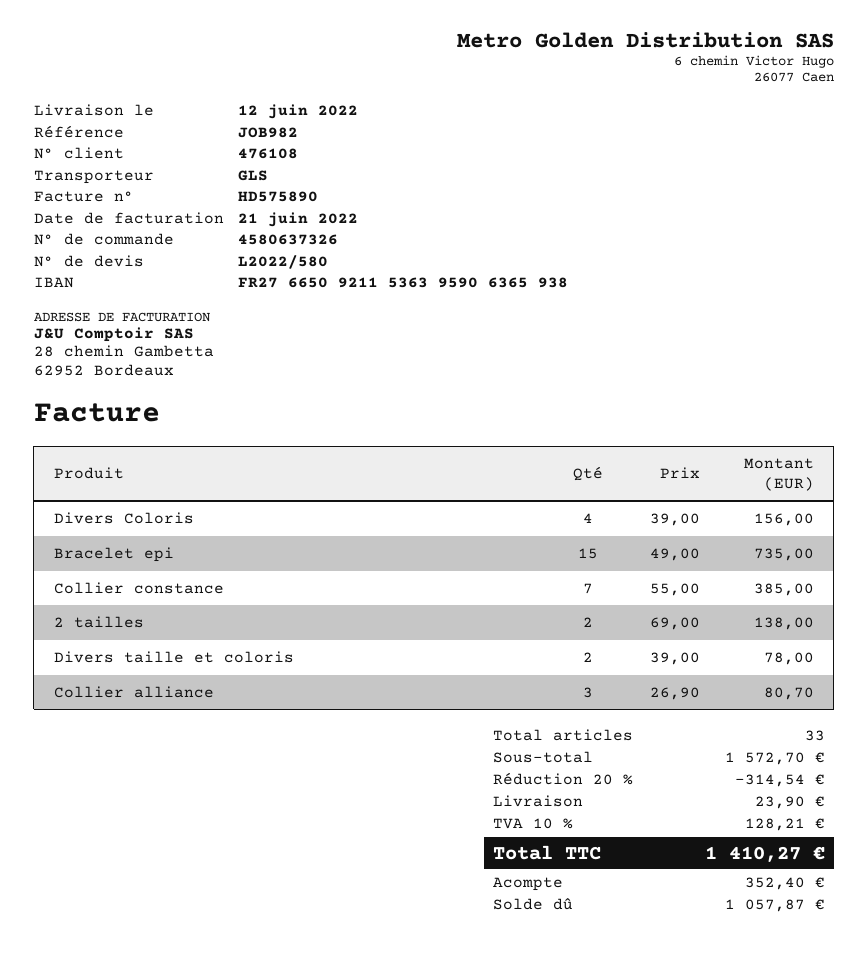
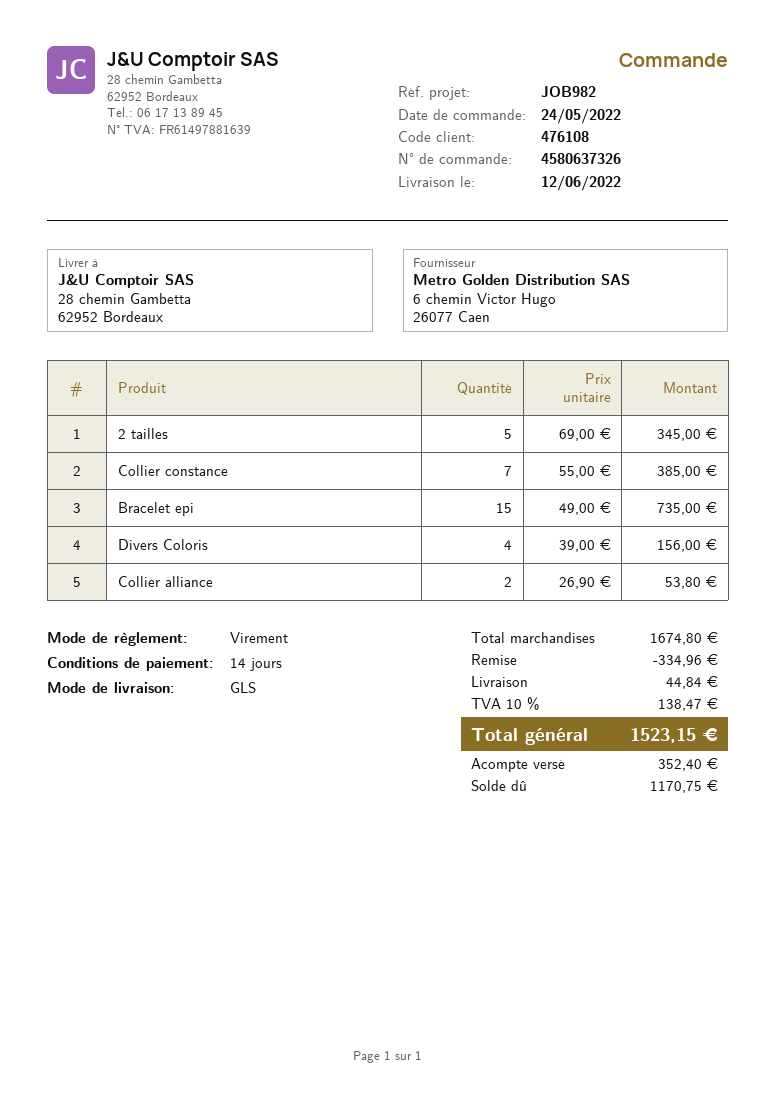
2 tailles: 2 x 69.00 = 138.00 -> 5 x 69.00 = 345.00
Divers taille et coloris: 2 x 39.00 = 78.00 -> none
Collier alliance: 3 x 26.90 = 80.70 -> 2 x 26.90 = 53.80
subtotal: 1572.70 -> 1674.80
discount: 314.54 -> 334.96
shipping: 23.90 -> 44.84
tax: 10% = 128.21 -> 10% = 138.47
total: 1410.27 -> 1523.15
balance: 1057.87 -> 1170.75

